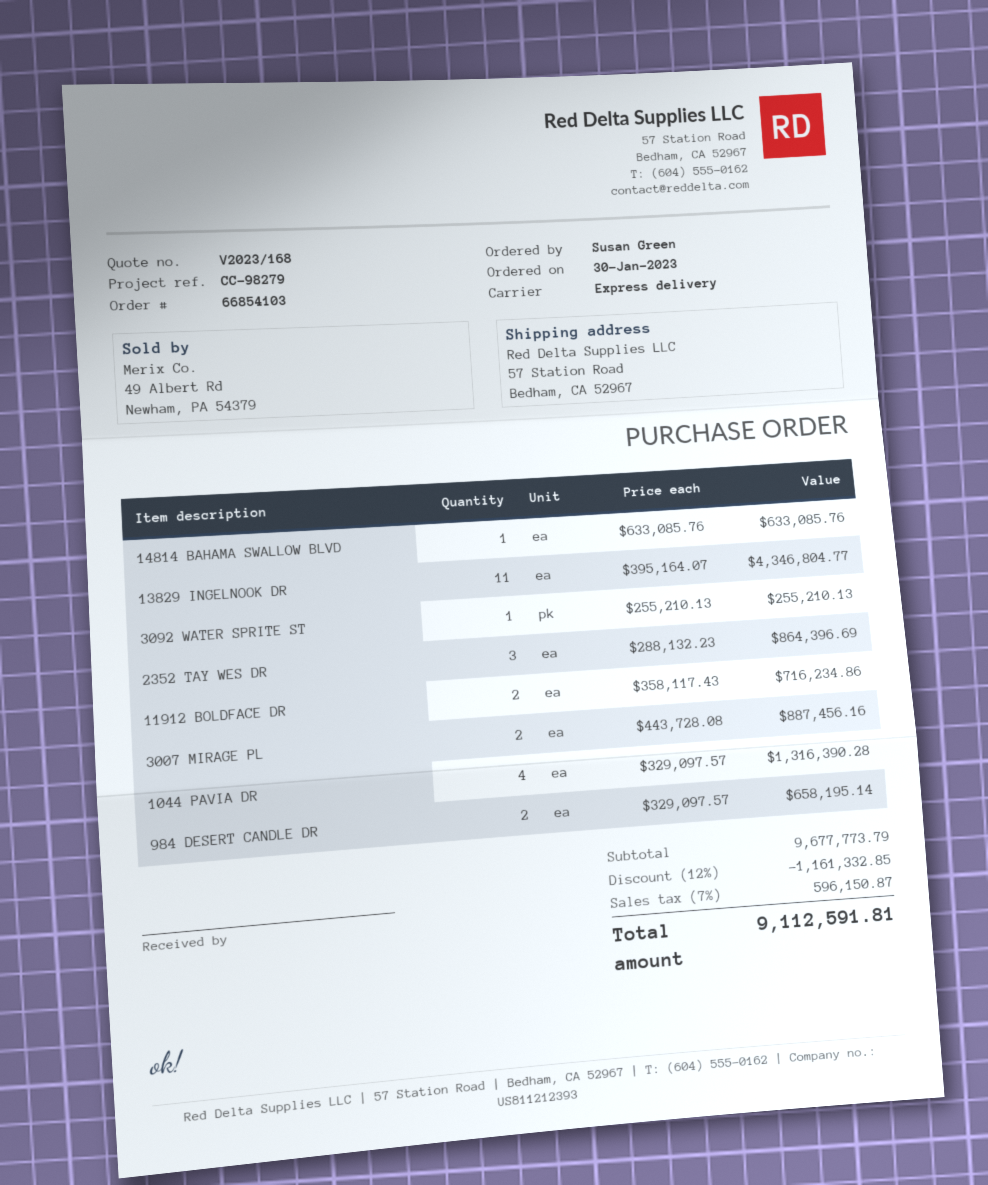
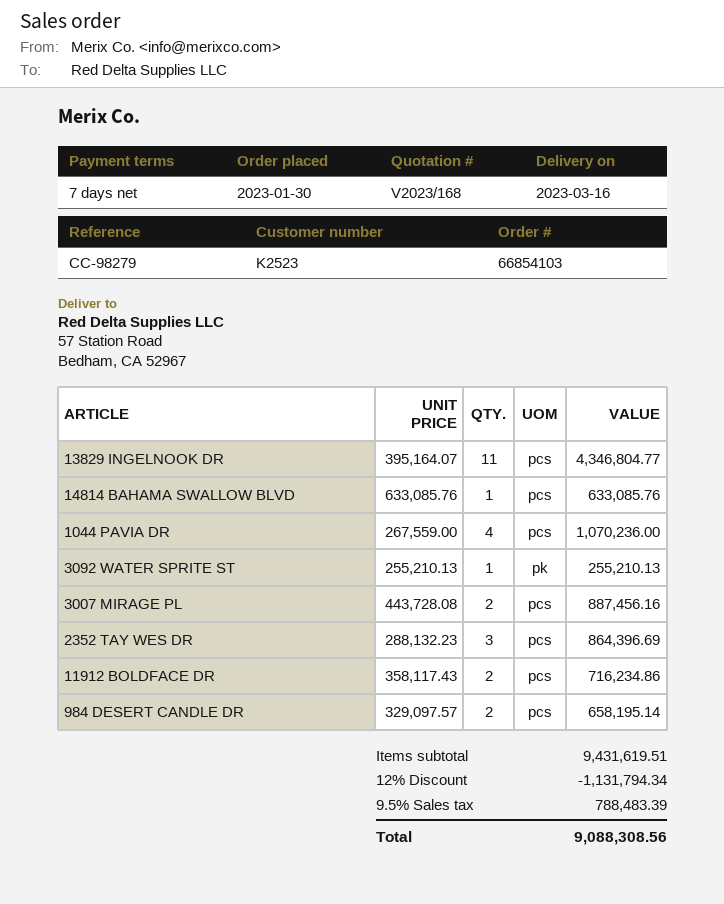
1044 PAVIA DR: 4 x 329097.57 = 1316390.28 -> 4 x 267559.00 = 1070236.00
subtotal: 9677773.79 -> 9431619.51
discount: 12% = 1161332.85 -> 12% = 1131794.34
tax: 7% = 596150.87 -> 9.5% = 788483.39
total: 9112591.81 -> 9088308.56

